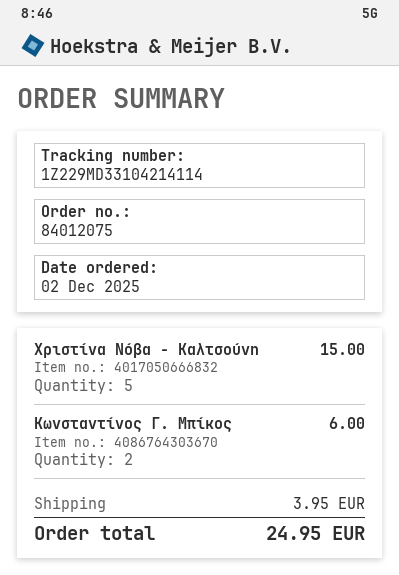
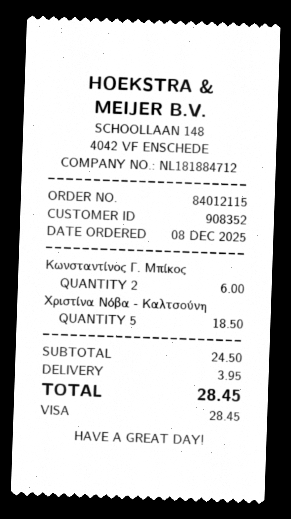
order number: 84012075 -> 84012115
order date: 2025-12-02 -> 2025-12-08
Χριστίνα Νόβα - Καλτσούνη: 5 for 15.00 -> 5 for 18.50
total: 24.95 -> 28.45

